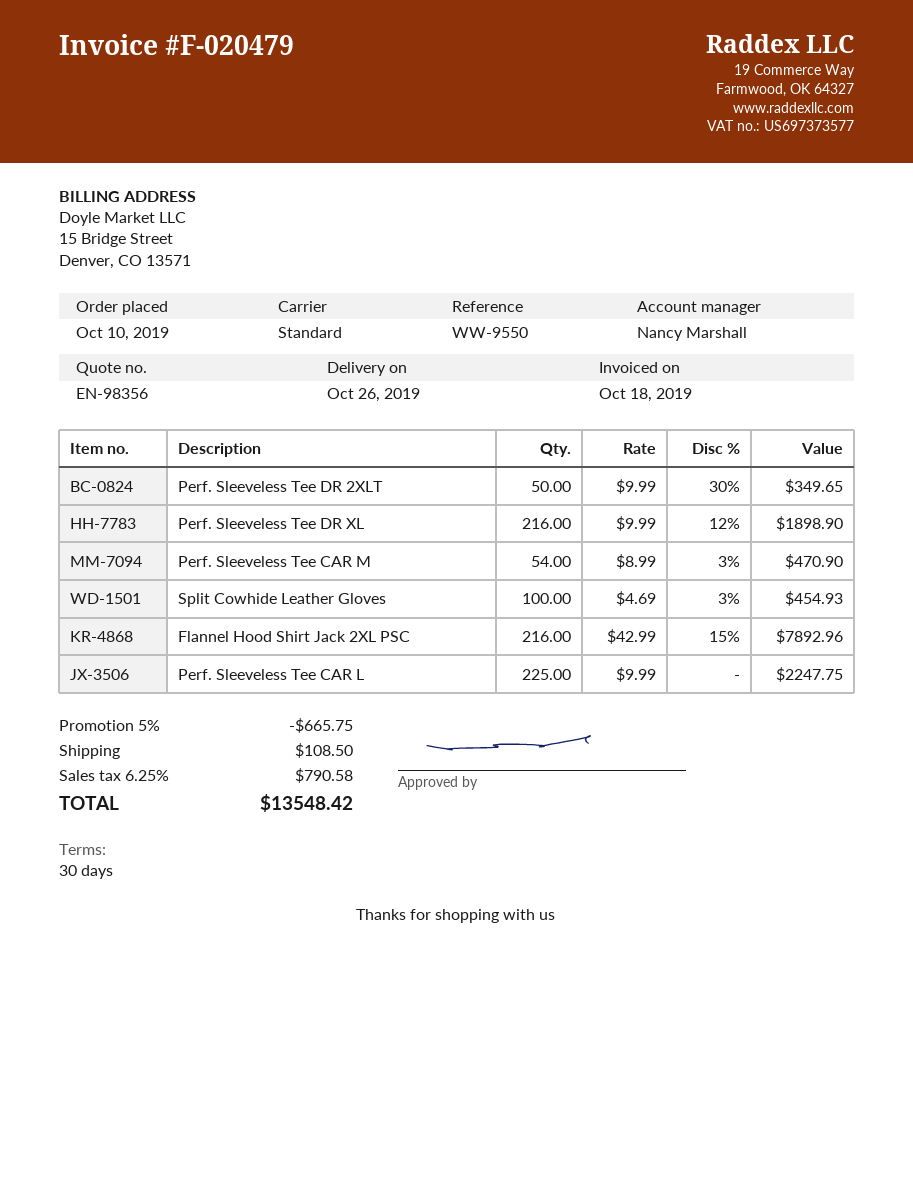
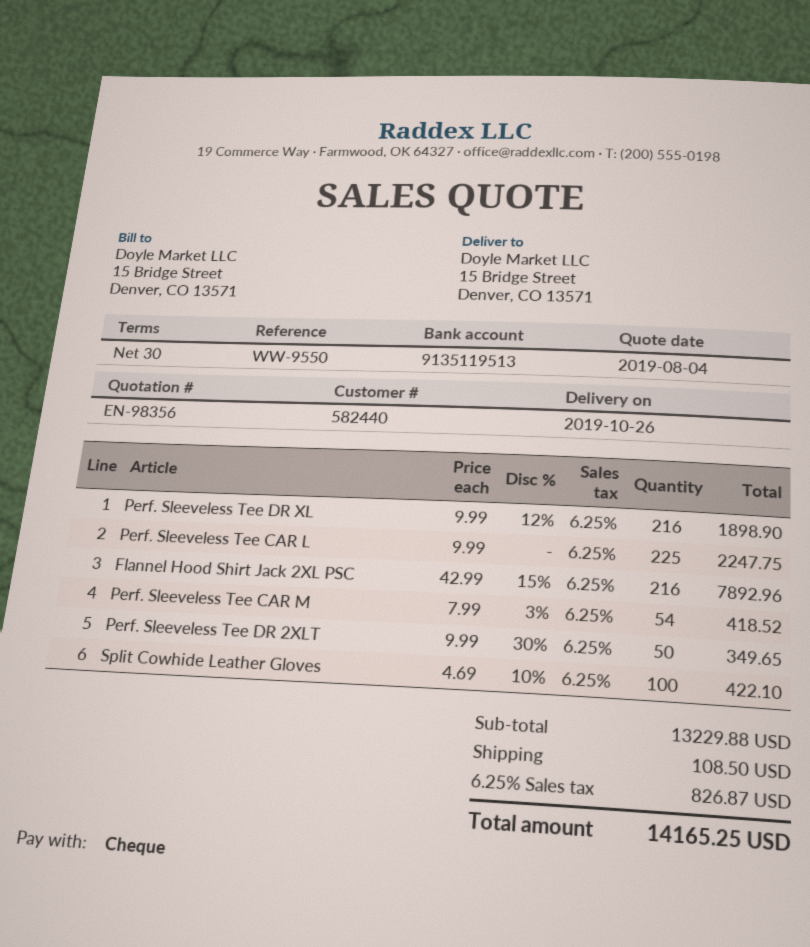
Perf. Sleeveless Tee CAR M: 54 x 8.99 - 3% = 470.90 -> 54 x 7.99 - 3% = 418.52
Split Cowhide Leather Gloves: 100 x 4.69 - 3% = 454.93 -> 100 x 4.69 - 10% = 422.10
discount: 5% = 665.75 -> none
tax: 6.25% = 790.58 -> 6.25% = 826.87
total: 13548.42 -> 14165.25

